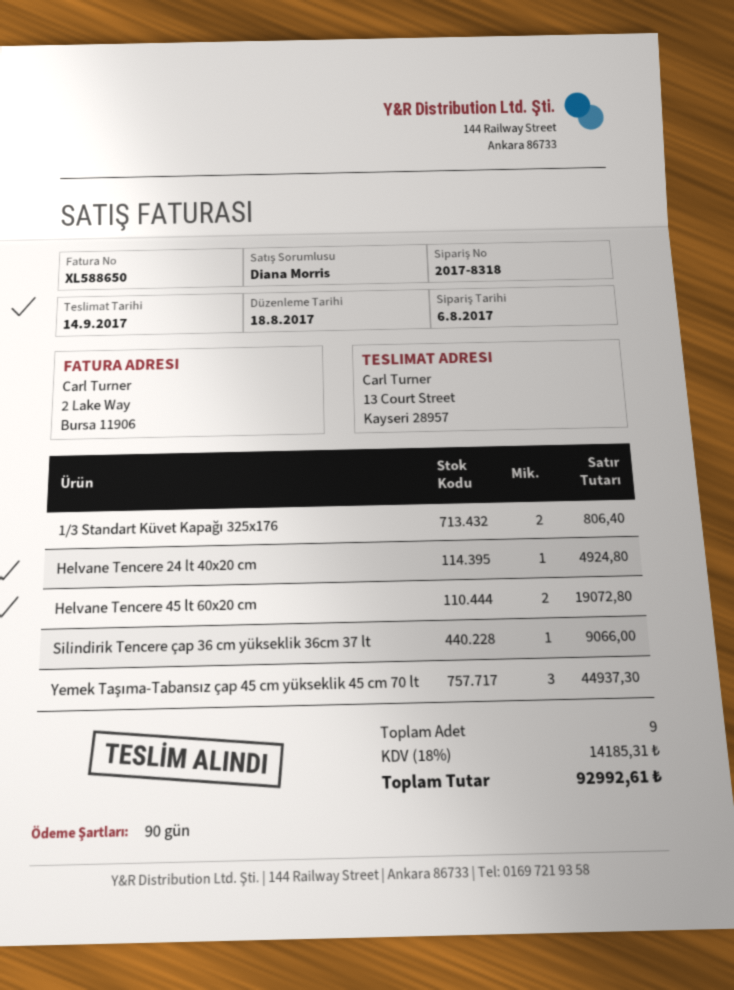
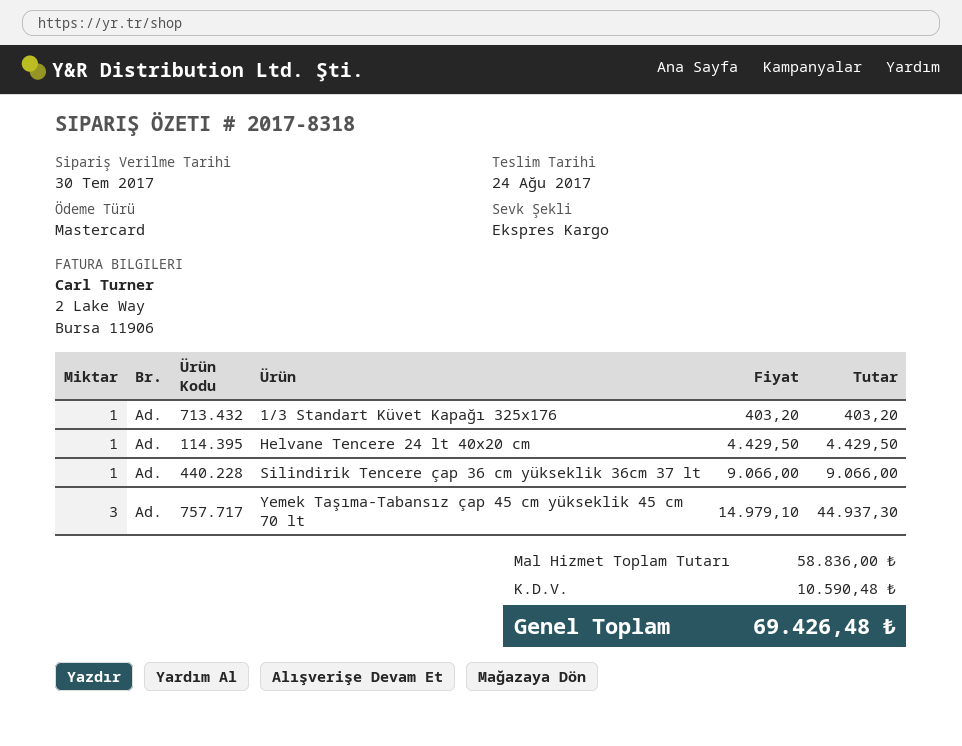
order date: 2017-08-06 -> 2017-07-30
delivery date: 2017-09-14 -> 2017-08-24
1/3 Standart Küvet Kapağı 325x176: 2 for 806.40 -> 1 for 403.20
Helvane Tencere 24 lt 40x20 cm: 1 for 4924.80 -> 1 for 4429.50
Helvane Tencere 45 lt 60x20 cm: 2 for 19072.80 -> none
tax: 14185.31 -> 10590.48
total: 92992.61 -> 69426.48

